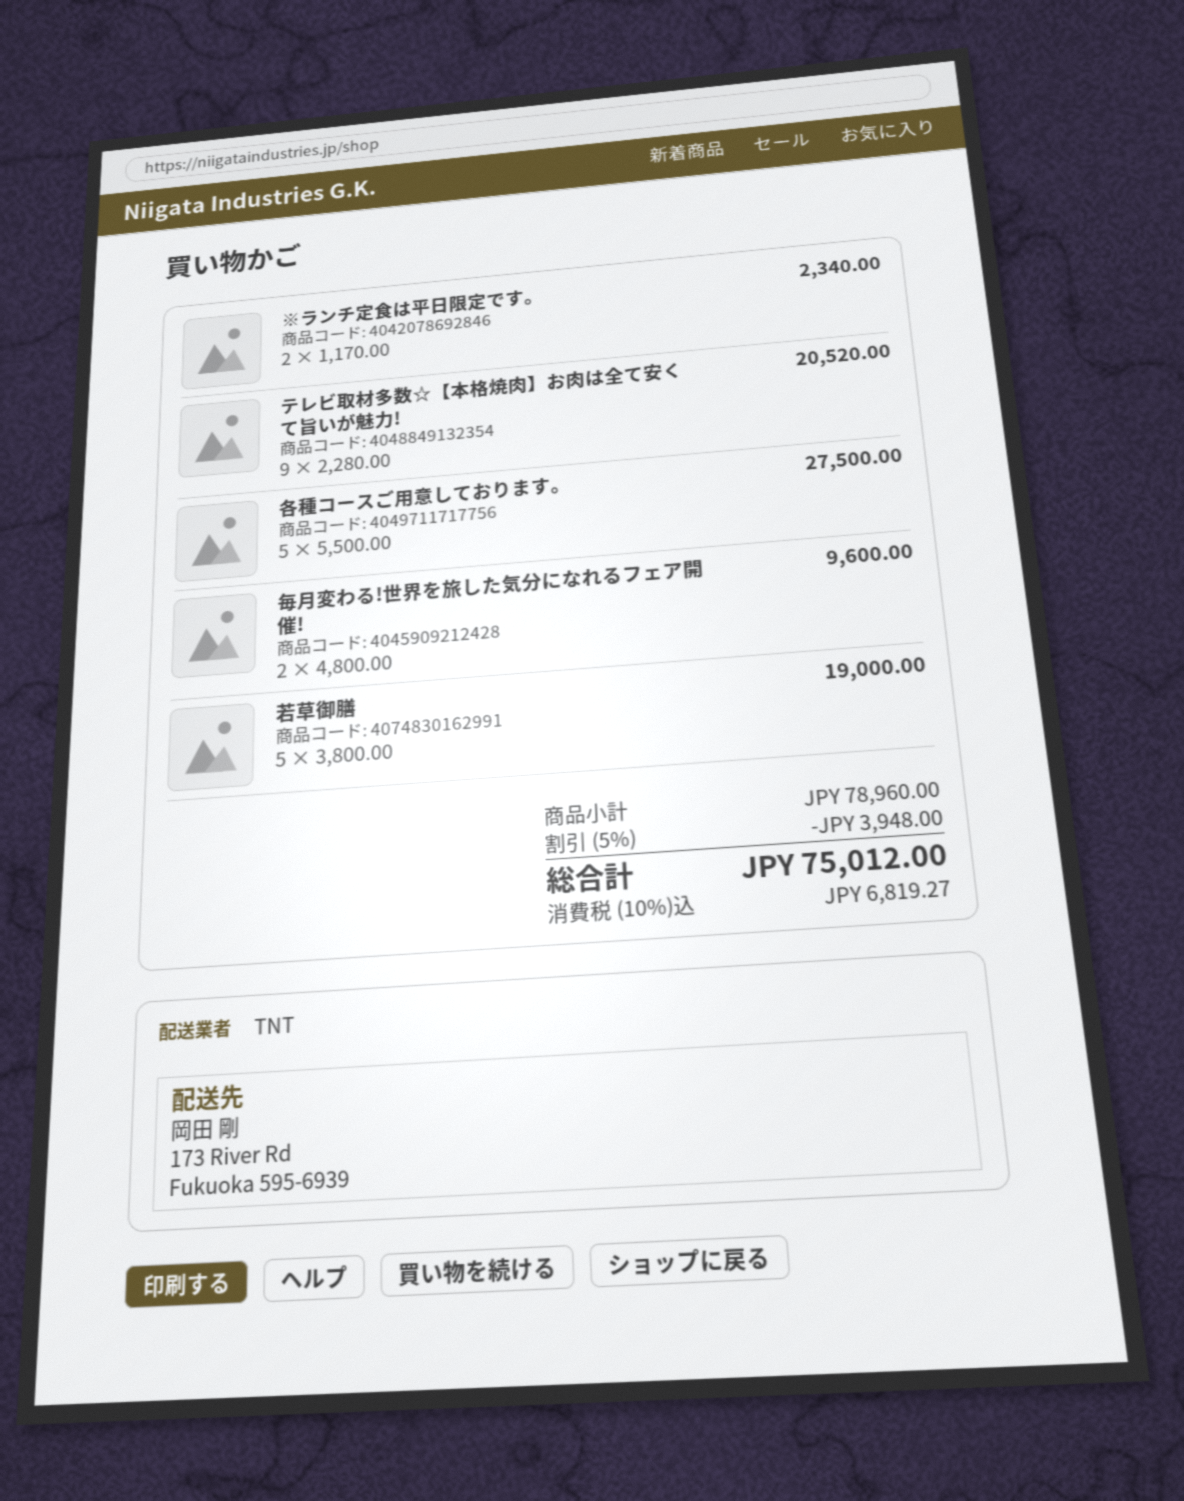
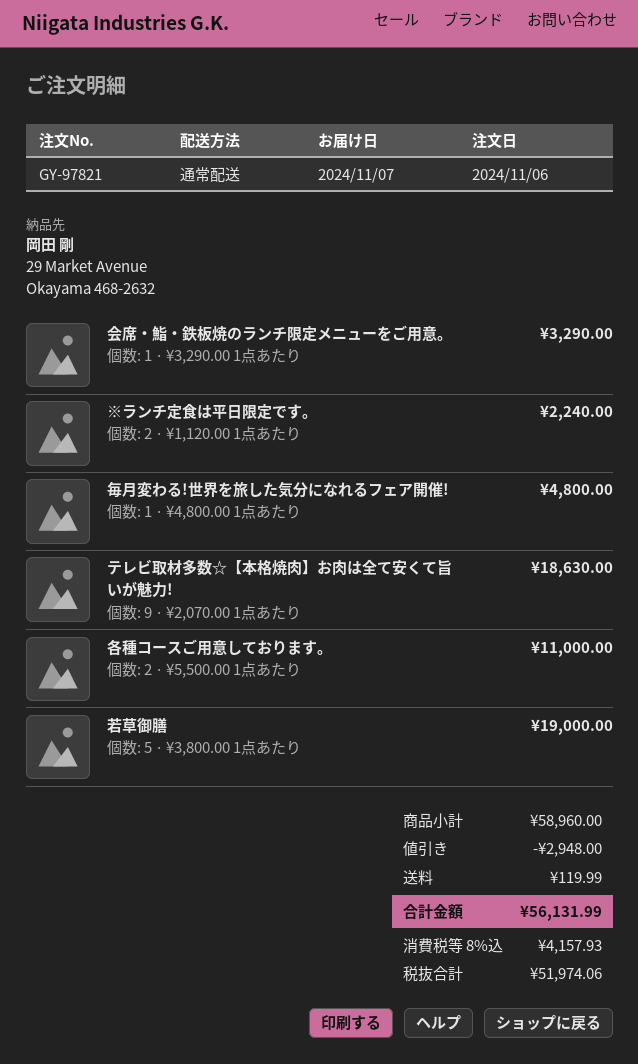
shipping method: TNT -> standard
ship to: 173 River Rd, Fukuoka 595-6939 -> 29 Market Avenue, Okayama 468-2632
※ランチ定食は平日限定です。: 2 x 1170.00 = 2340.00 -> 2 x 1120.00 = 2240.00
テレビ取材多数☆【本格焼肉】お肉は全て安くて旨いが魅力!: 9 x 2280.00 = 20520.00 -> 9 x 2070.00 = 18630.00
各種コースご用意しております。: 5 x 5500.00 = 27500.00 -> 2 x 5500.00 = 11000.00
毎月変わる!世界を旅した気分になれるフェア開催!: 2 x 4800.00 = 9600.00 -> 1 x 4800.00 = 4800.00
会席・鮨・鉄板焼のランチ限定メニューをご用意。: none -> 1 x 3290.00 = 3290.00
subtotal: 78960.00 -> 58960.00
discount: 3948.00 -> 2948.00
shipping: none -> 119.99
tax: 10% = 6819.27 -> 8% = 4157.93
total: 75012.00 -> 56131.99

